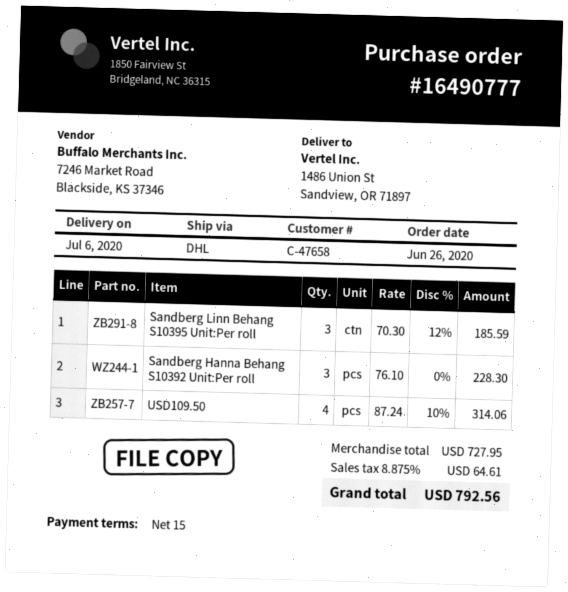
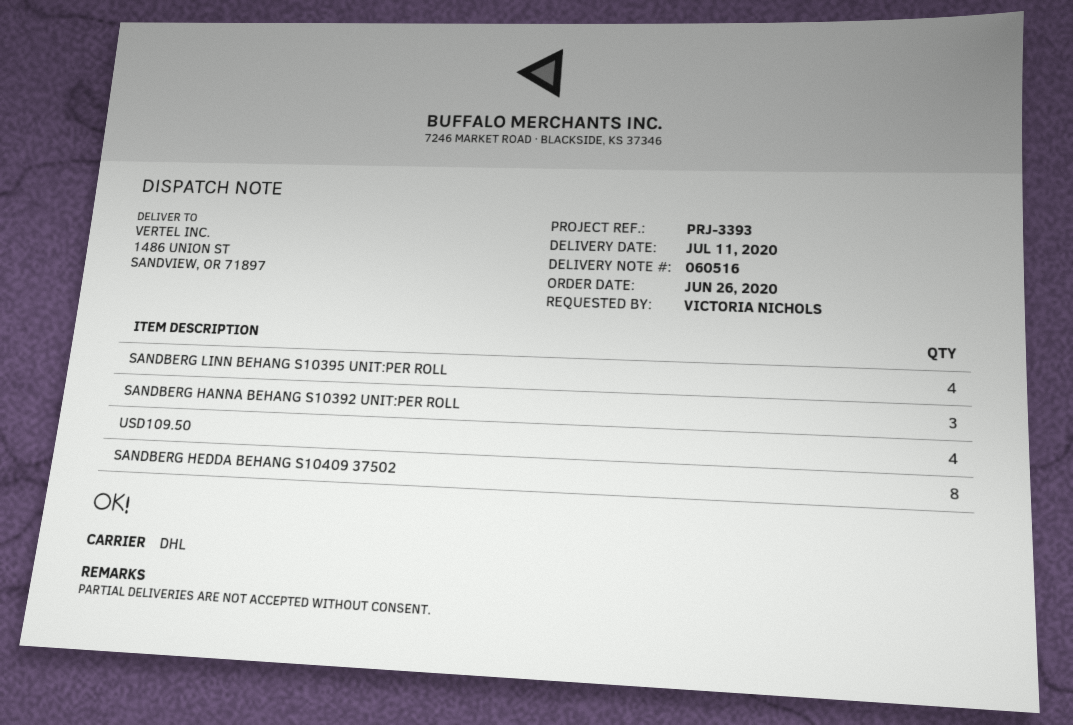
delivery date: 2020-07-06 -> 2020-07-11
Sandberg Linn Behang S10395 Unit:Per roll: 3 -> 4
SANDBERG HEDDA BEHANG S10409 37502: none -> 8

